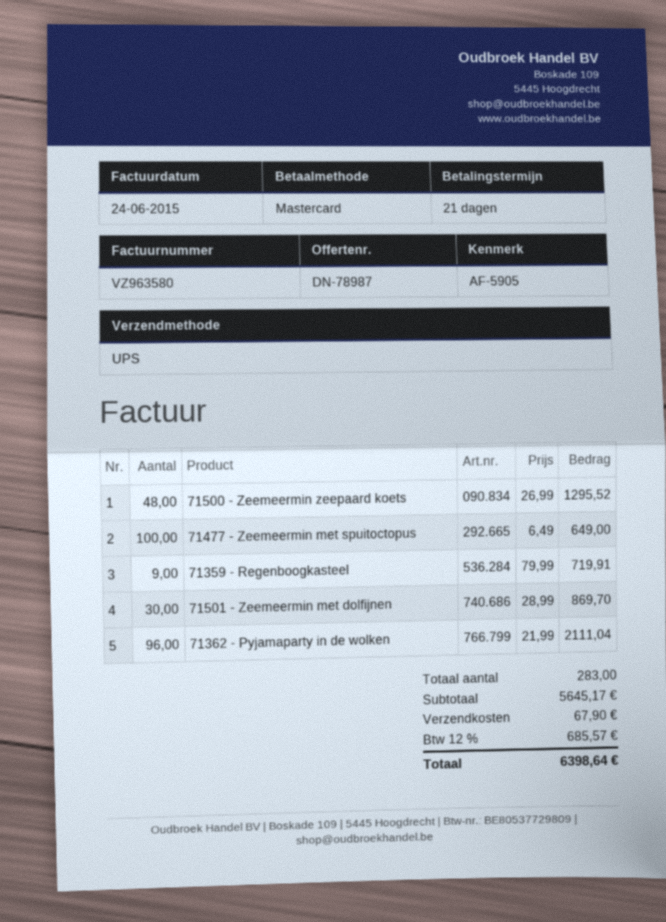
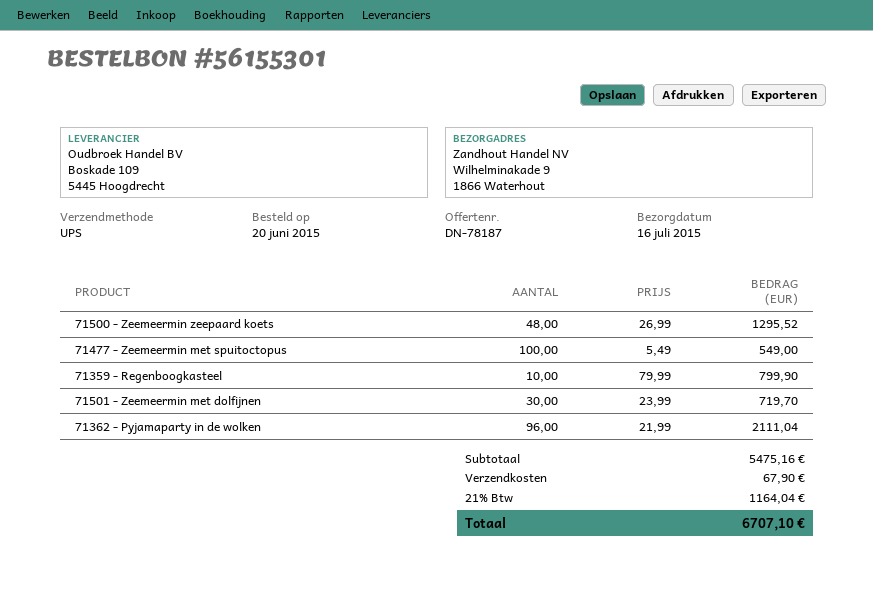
quote number: DN-78987 -> DN-78187
71477 - Zeemeermin met spuitoctopus: 100 x 6.49 = 649.00 -> 100 x 5.49 = 549.00
71359 - Regenboogkasteel: 9 x 79.99 = 719.91 -> 10 x 79.99 = 799.90
71501 - Zeemeermin met dolfijnen: 30 x 28.99 = 869.70 -> 30 x 23.99 = 719.70
subtotal: 5645.17 -> 5475.16
tax: 12% = 685.57 -> 21% = 1164.04
total: 6398.64 -> 6707.10

